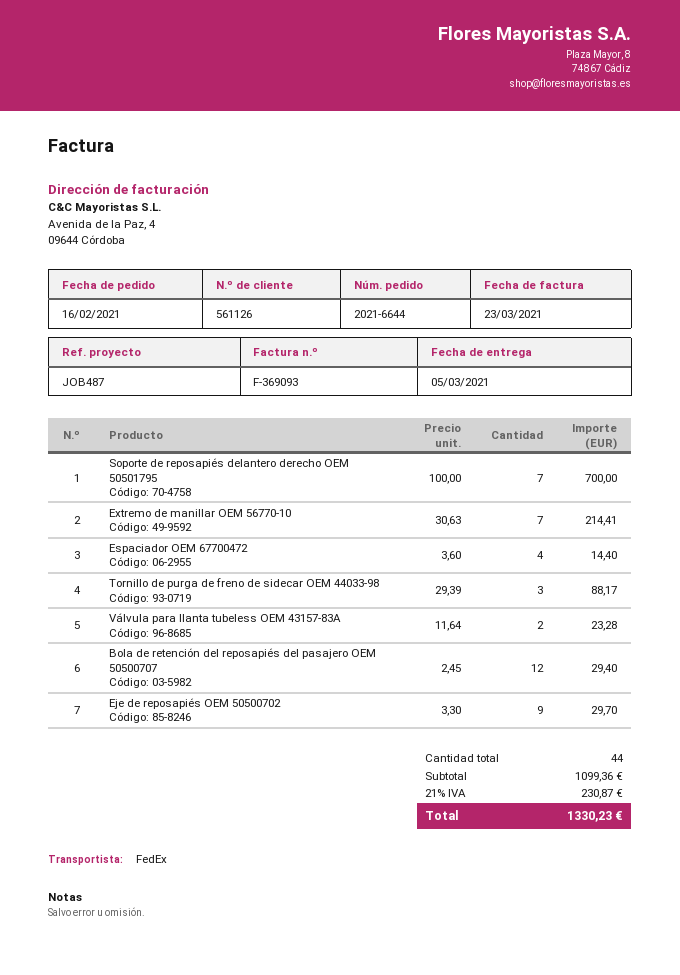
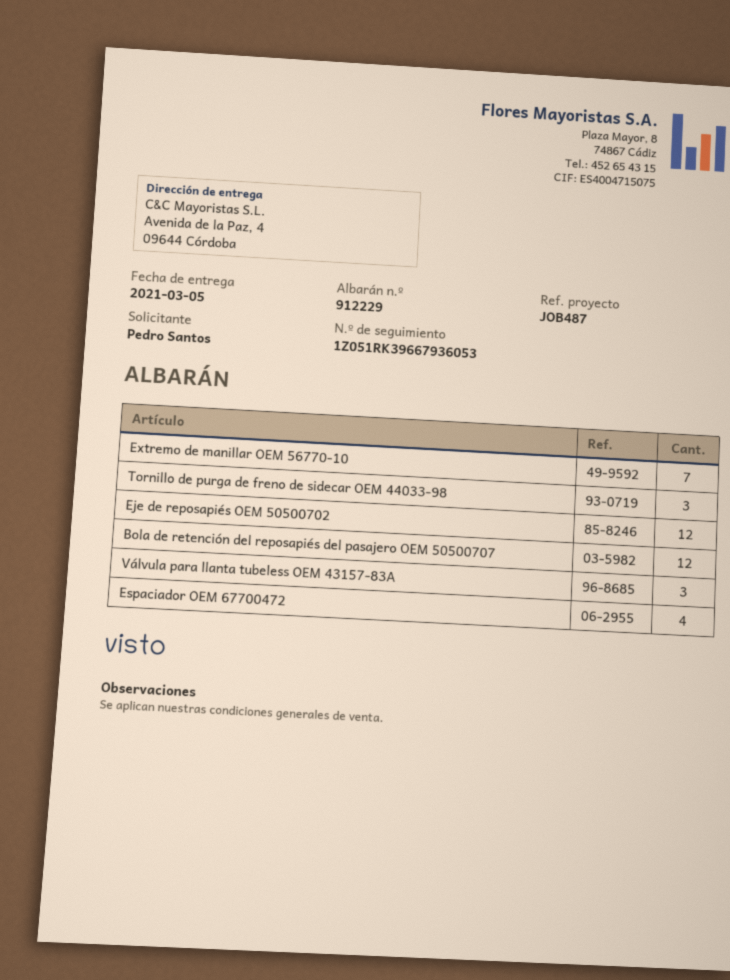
Soporte de reposapiés delantero derecho OEM 50501795: 7 -> none
Válvula para llanta tubeless OEM 43157-83A: 2 -> 3
Eje de reposapiés OEM 50500702: 9 -> 12

